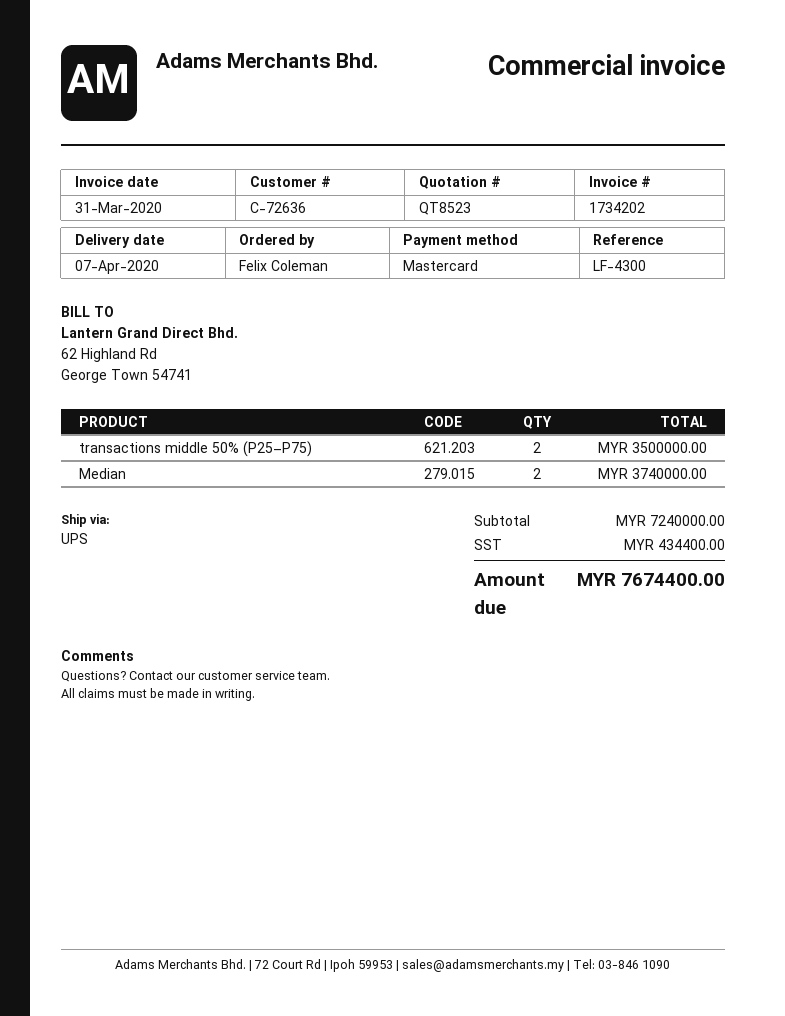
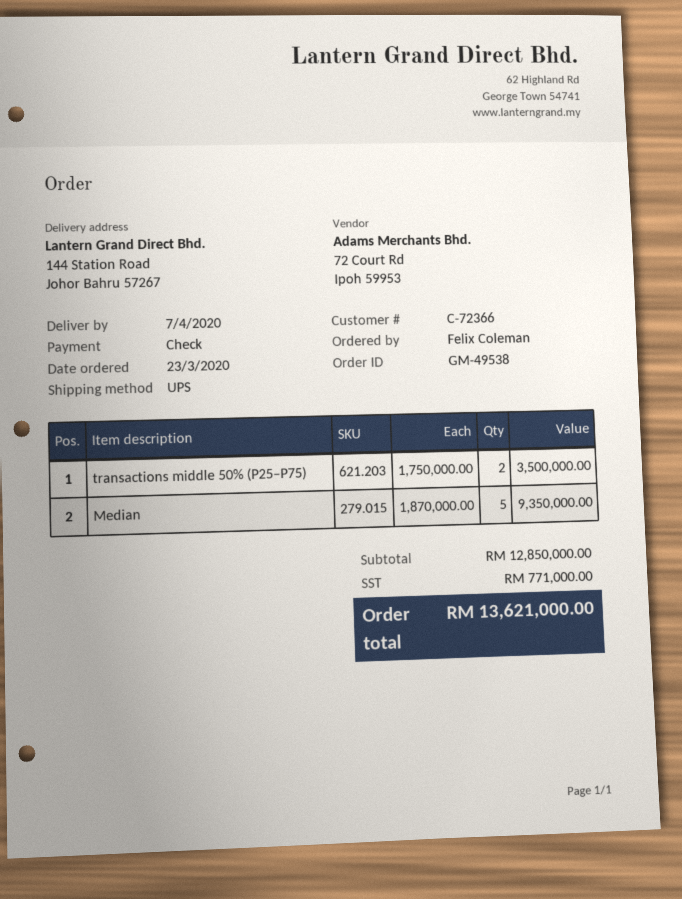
customer number: C-72636 -> C-72366
payment method: Mastercard -> cheque
Median: 2 for 3740000.00 -> 5 for 9350000.00
subtotal: 7240000.00 -> 12850000.00
tax: 434400.00 -> 771000.00
total: 7674400.00 -> 13621000.00

